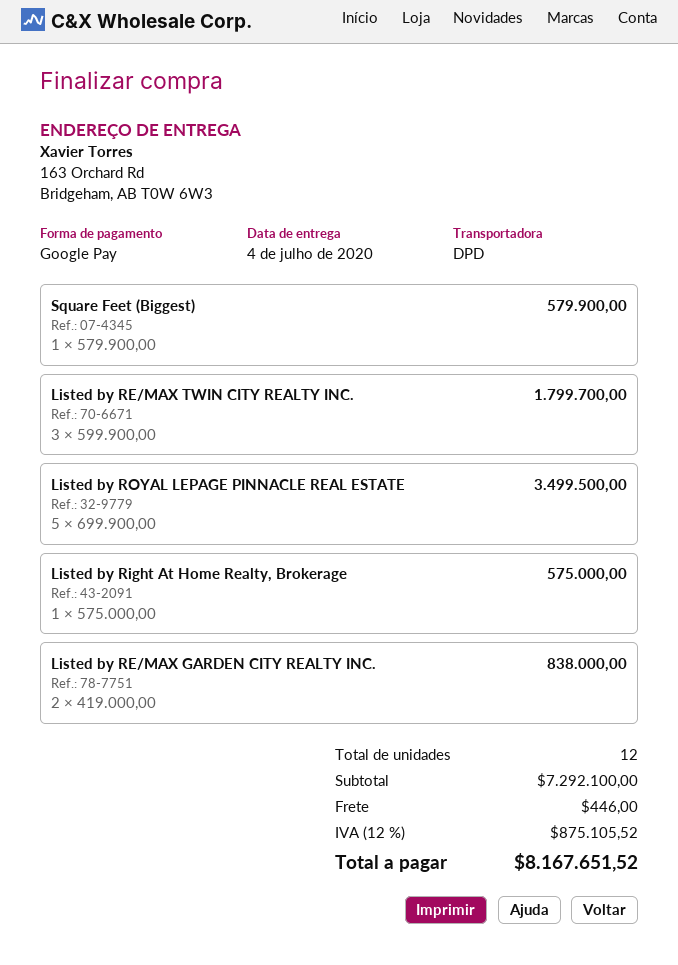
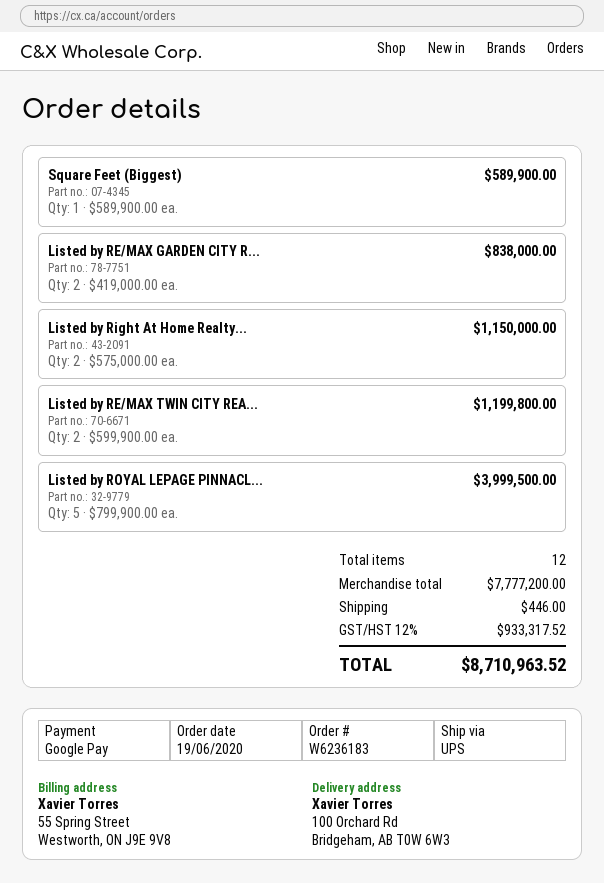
shipping method: DPD -> UPS
ship to: 163 Orchard Rd, Bridgeham, AB T0W 6W3 -> 100 Orchard Rd, Bridgeham, AB T0W 6W3
Square Feet (Biggest): 1 x 579900.00 = 579900.00 -> 1 x 589900.00 = 589900.00
Listed by RE/MAX TWIN CITY REALTY INC.: 3 x 599900.00 = 1799700.00 -> 2 x 599900.00 = 1199800.00
Listed by ROYAL LEPAGE PINNACLE REAL ESTATE: 5 x 699900.00 = 3499500.00 -> 5 x 799900.00 = 3999500.00
Listed by Right At Home Realty, Brokerage: 1 x 575000.00 = 575000.00 -> 2 x 575000.00 = 1150000.00
subtotal: 7292100.00 -> 7777200.00
tax: 12% = 875105.52 -> 12% = 933317.52
total: 8167651.52 -> 8710963.52

